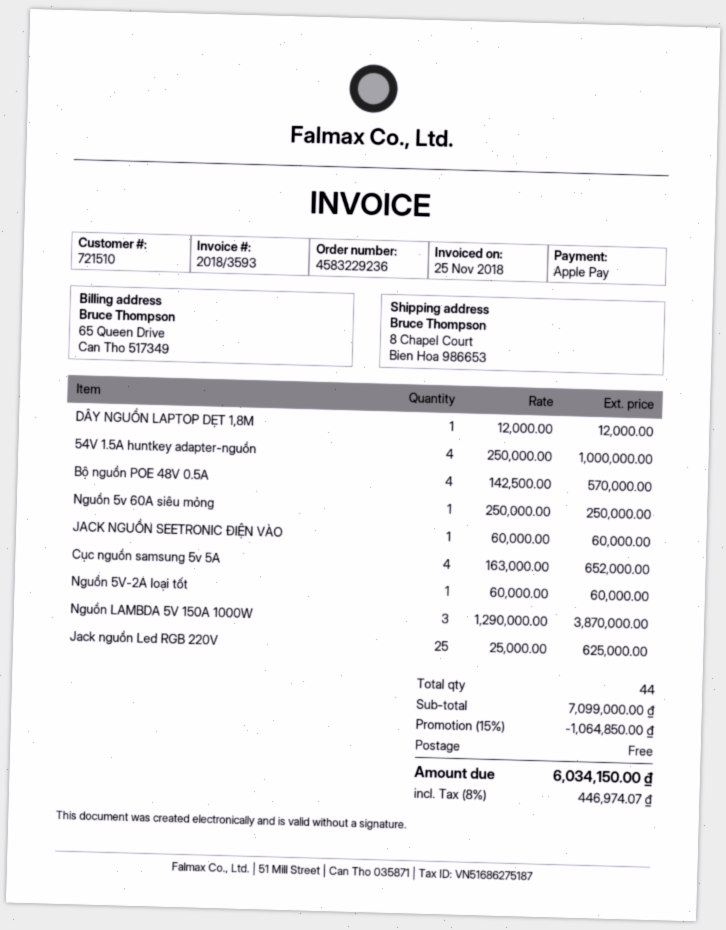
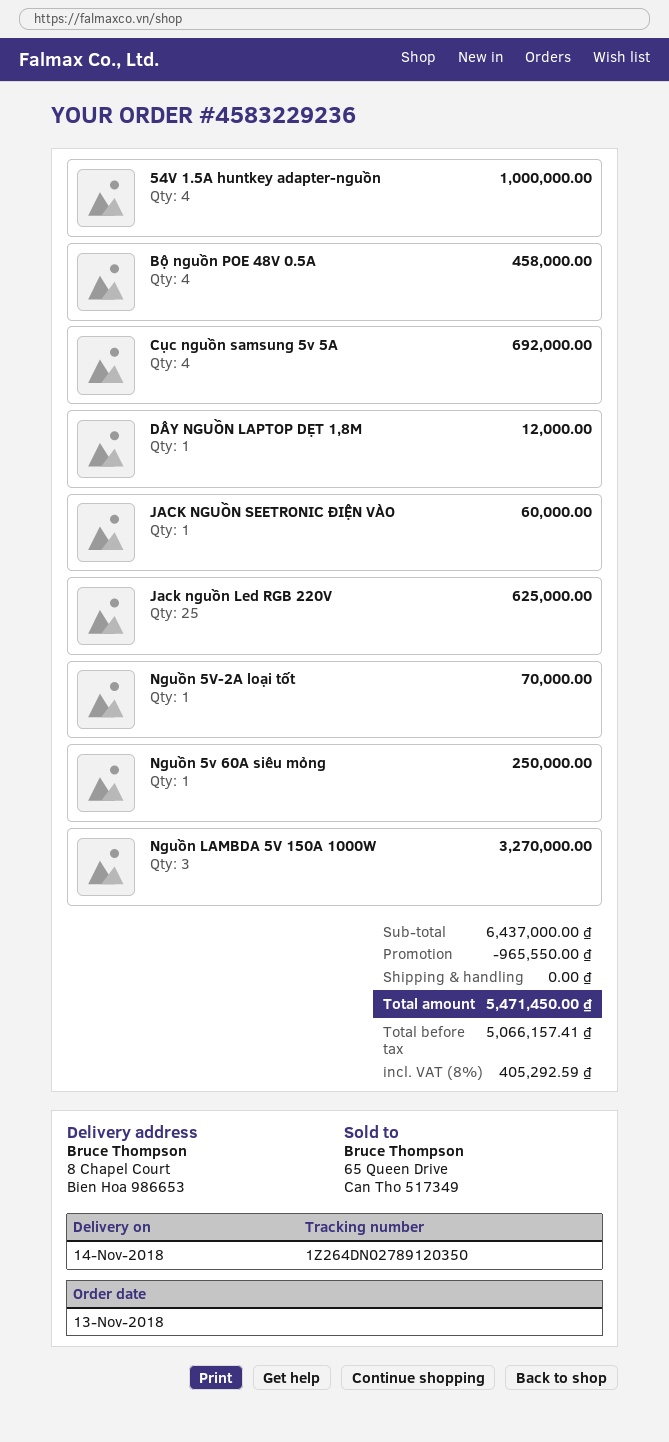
Bộ nguồn POE 48V 0.5A: 4 for 570000.00 -> 4 for 458000.00
Cục nguồn samsung 5v 5A: 4 for 652000.00 -> 4 for 692000.00
Nguồn 5V-2A loại tốt: 1 for 60000.00 -> 1 for 70000.00
Nguồn LAMBDA 5V 150A 1000W: 3 for 3870000.00 -> 3 for 3270000.00
subtotal: 7099000.00 -> 6437000.00
discount: 1064850.00 -> 965550.00
tax: 8% = 446974.07 -> 8% = 405292.59
total: 6034150.00 -> 5471450.00

